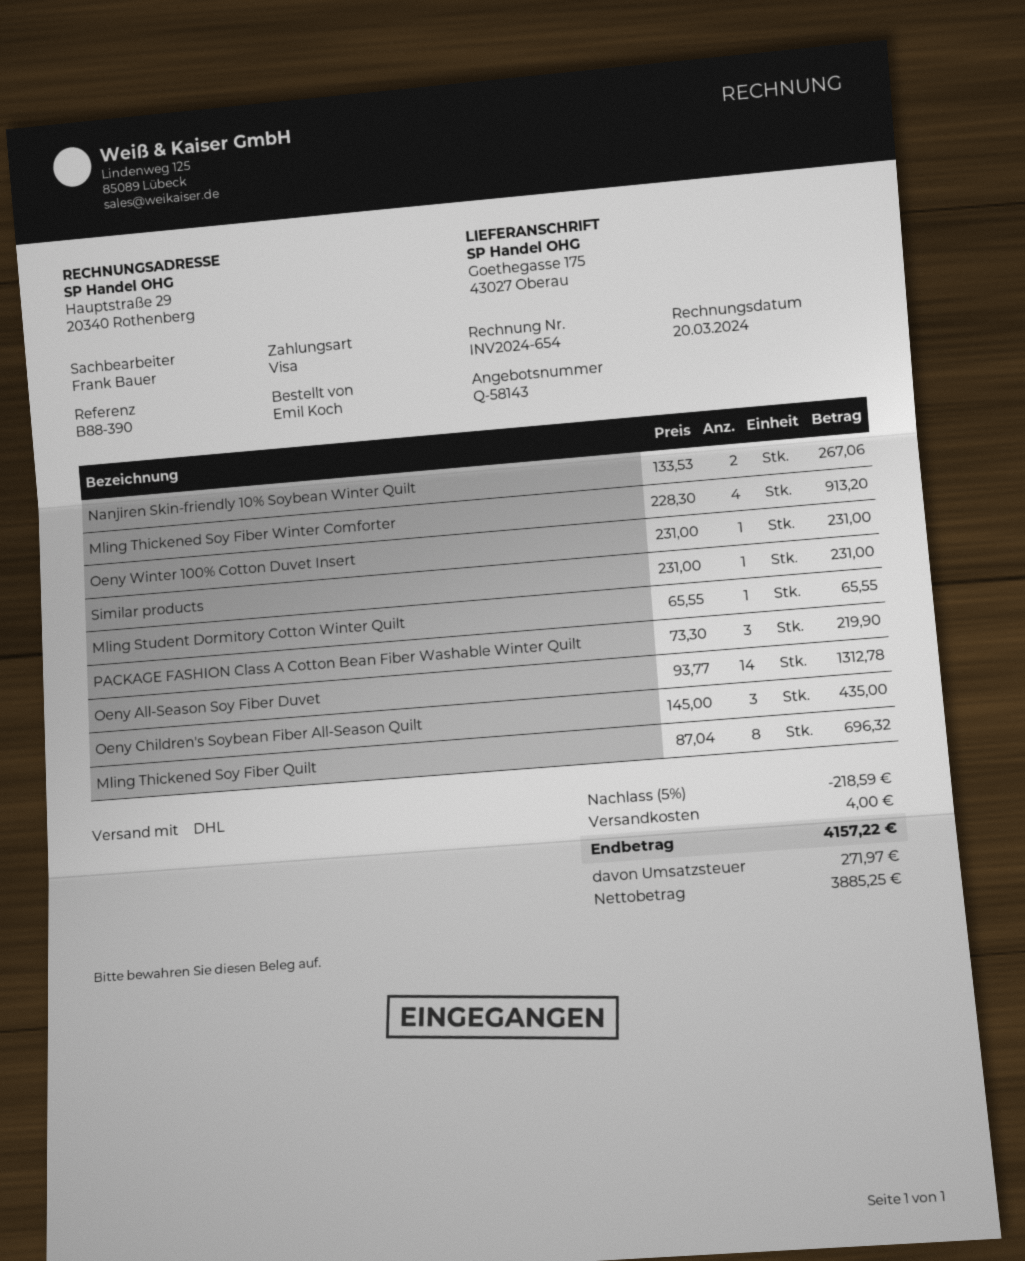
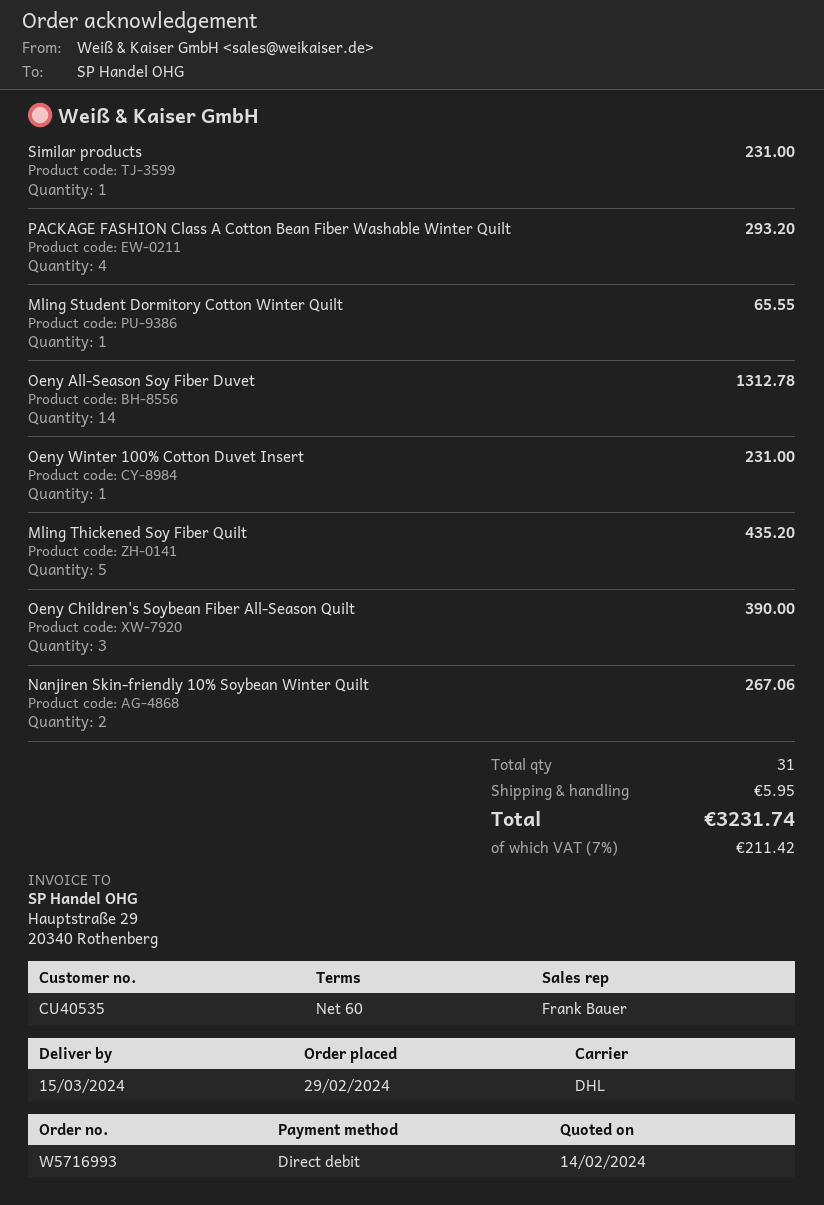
payment method: Visa -> direct debit
Mling Thickened Soy Fiber Winter Comforter: 4 for 913.20 -> none
PACKAGE FASHION Class A Cotton Bean Fiber Washable Winter Quilt: 3 for 219.90 -> 4 for 293.20
Oeny Children's Soybean Fiber All-Season Quilt: 3 for 435.00 -> 3 for 390.00
Mling Thickened Soy Fiber Quilt: 8 for 696.32 -> 5 for 435.20
discount: 5% = 218.59 -> none
shipping: 4.00 -> 5.95
tax: 271.97 -> 211.42
total: 4157.22 -> 3231.74

